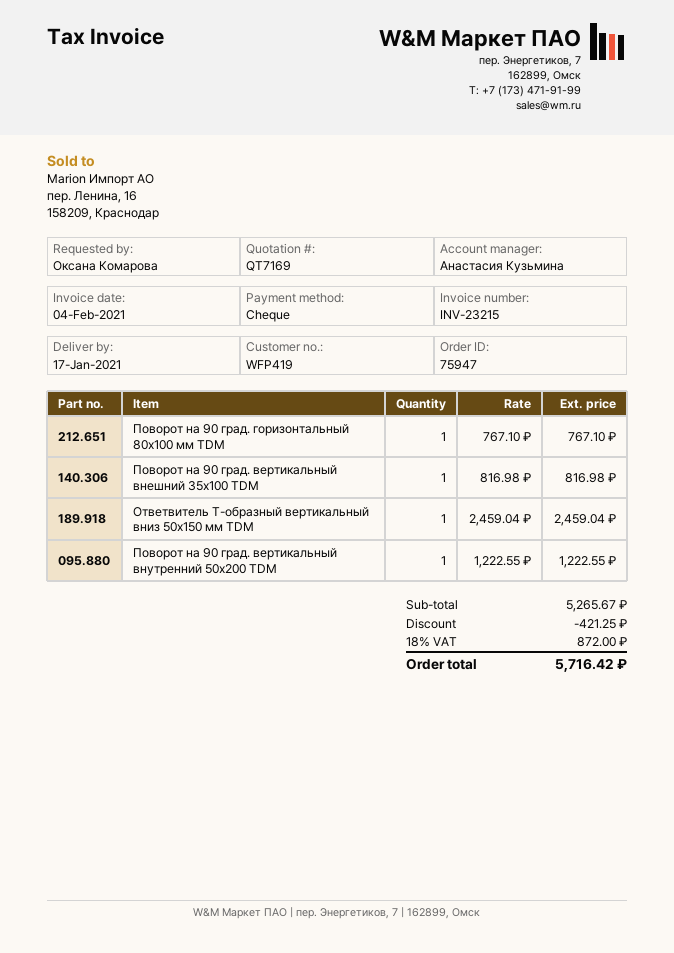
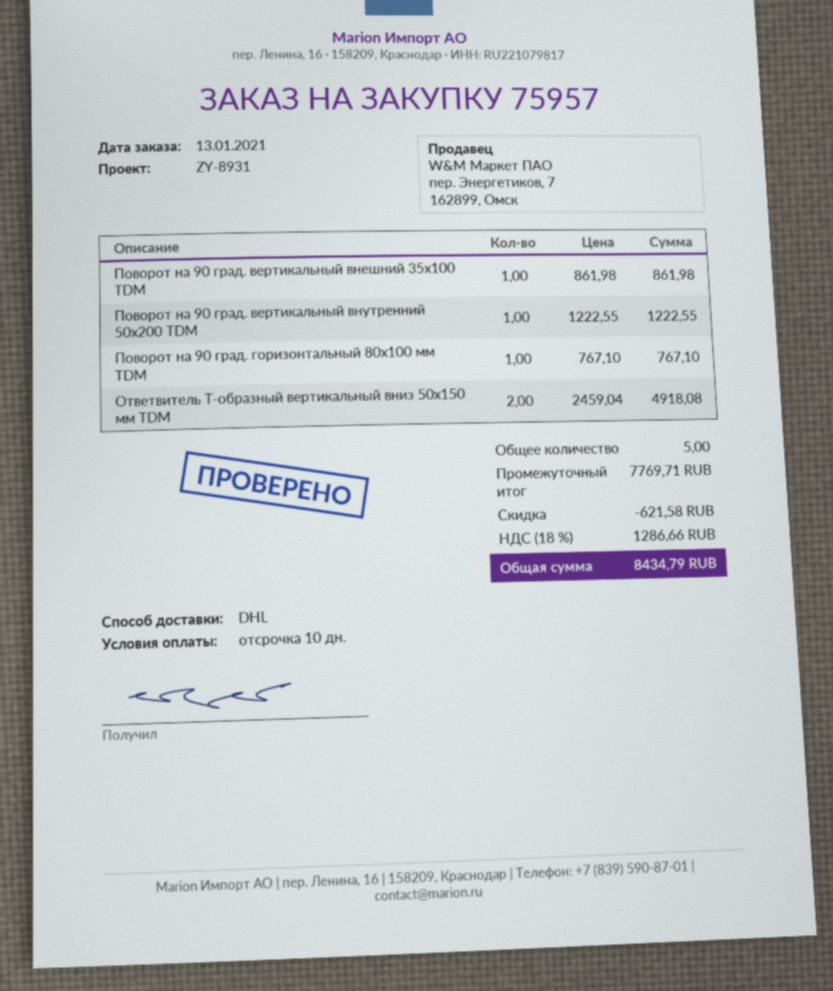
order number: 75947 -> 75957
Поворот на 90 град. вертикальный внешний 35х100 TDM: 1 x 816.98 = 816.98 -> 1 x 861.98 = 861.98
Ответвитель Т-образный вертикальный вниз 50х150 мм TDM: 1 x 2459.04 = 2459.04 -> 2 x 2459.04 = 4918.08
subtotal: 5265.67 -> 7769.71
discount: 421.25 -> 621.58
tax: 18% = 872.00 -> 18% = 1286.66
total: 5716.42 -> 8434.79

